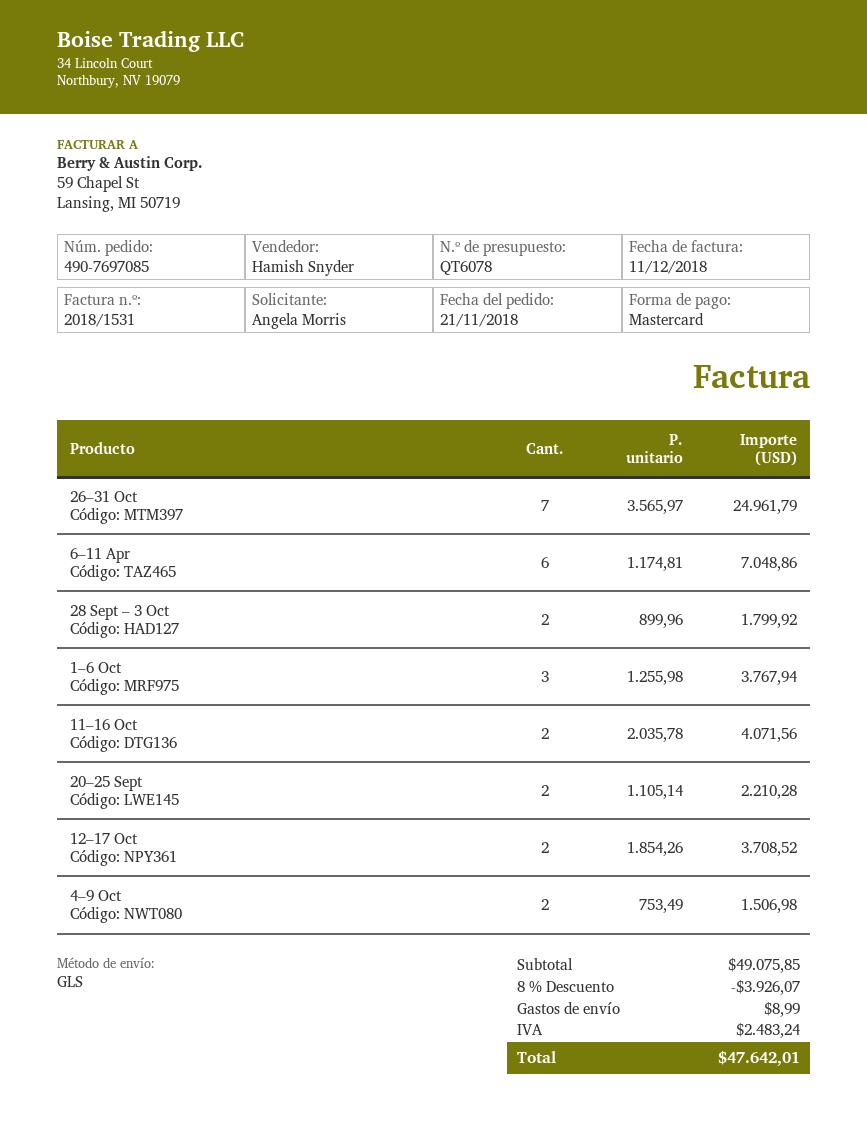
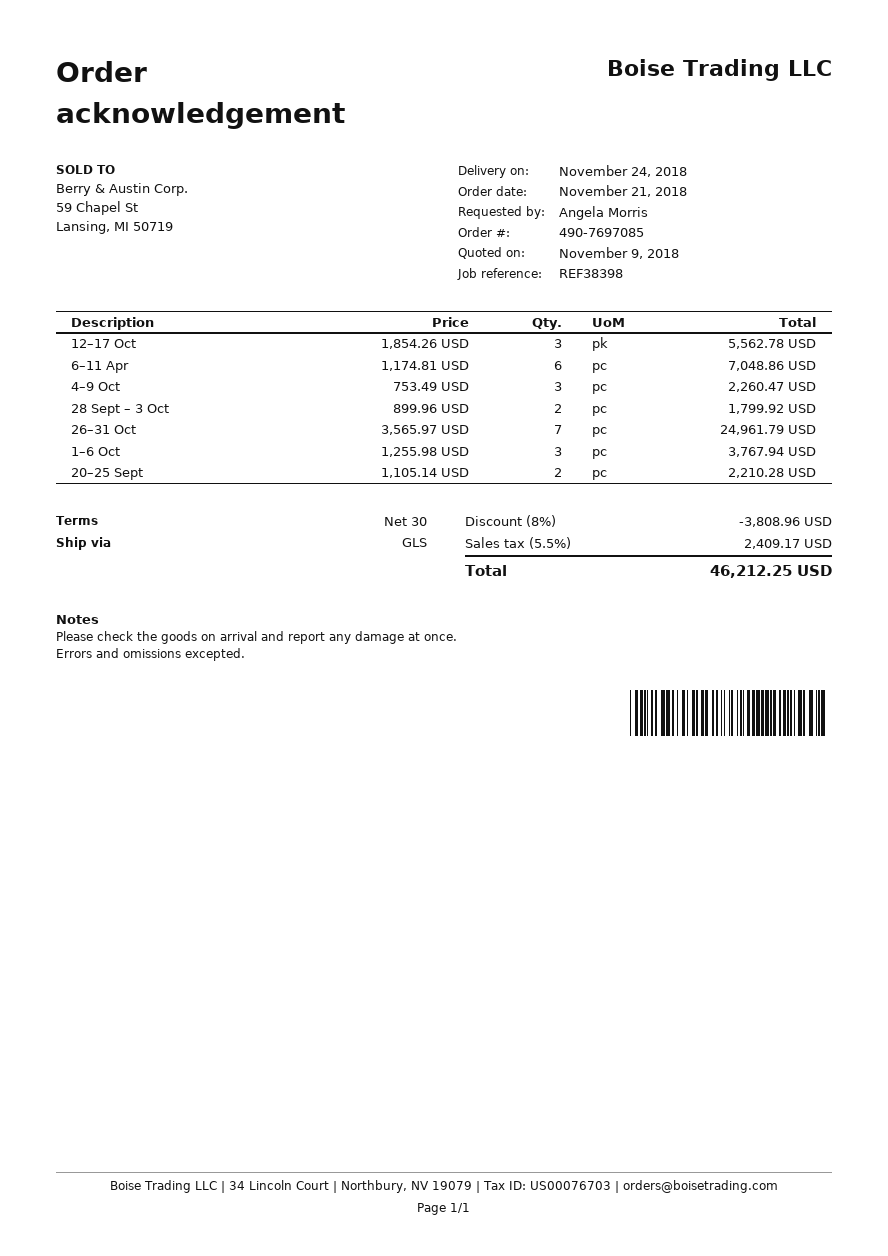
11–16 Oct: 2 x 2035.78 = 4071.56 -> none
12–17 Oct: 2 x 1854.26 = 3708.52 -> 3 x 1854.26 = 5562.78
4–9 Oct: 2 x 753.49 = 1506.98 -> 3 x 753.49 = 2260.47
discount: 8% = 3926.07 -> 8% = 3808.96
shipping: 8.99 -> none
tax: 2483.24 -> 2409.17
total: 47642.01 -> 46212.25

